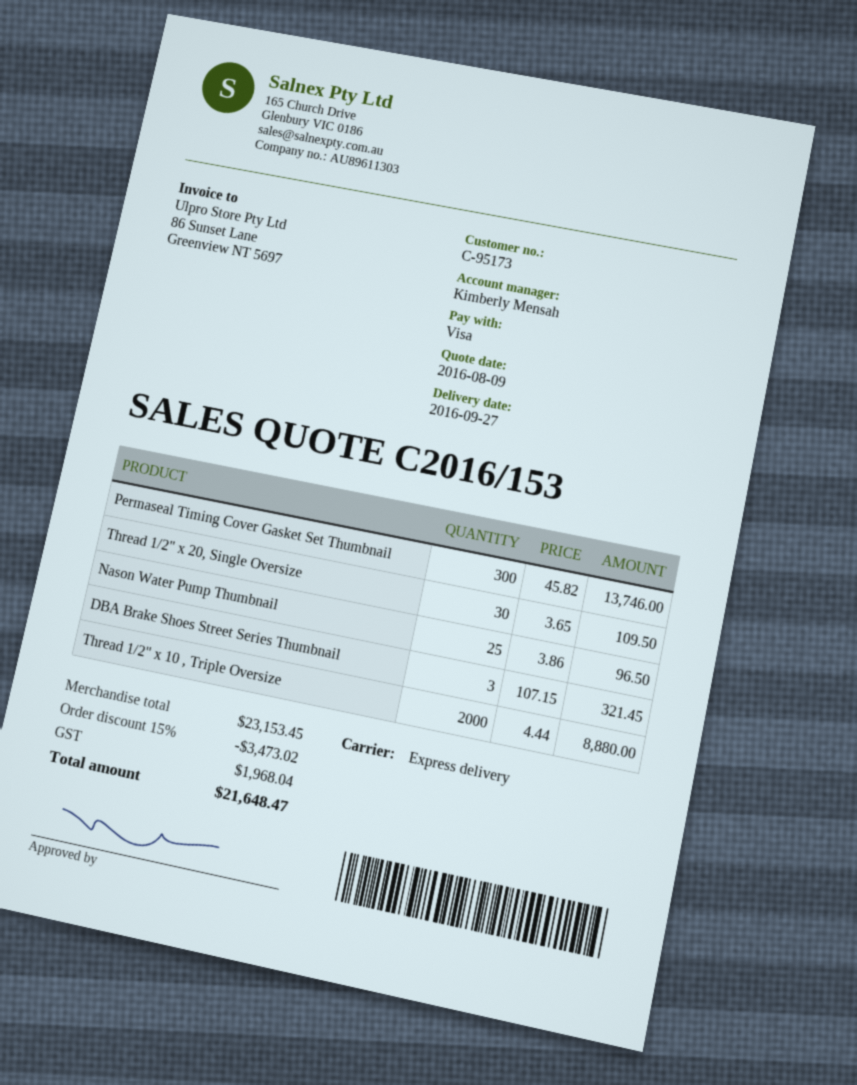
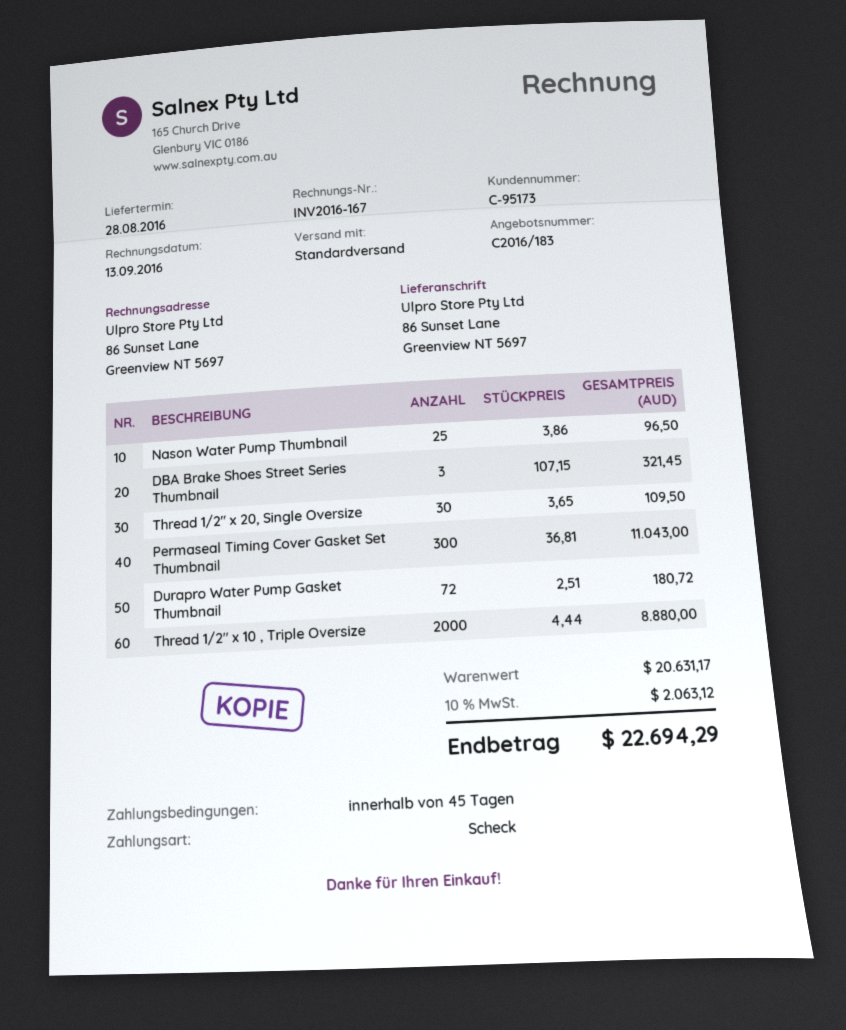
quote number: C2016/153 -> C2016/183
delivery date: 2016-09-27 -> 2016-08-28
payment method: Visa -> cheque
shipping method: express -> standard
Permaseal Timing Cover Gasket Set Thumbnail: 300 x 45.82 = 13746.00 -> 300 x 36.81 = 11043.00
Durapro Water Pump Gasket Thumbnail: none -> 72 x 2.51 = 180.72
subtotal: 23153.45 -> 20631.17
discount: 15% = 3473.02 -> none
tax: 1968.04 -> 2063.12
total: 21648.47 -> 22694.29

